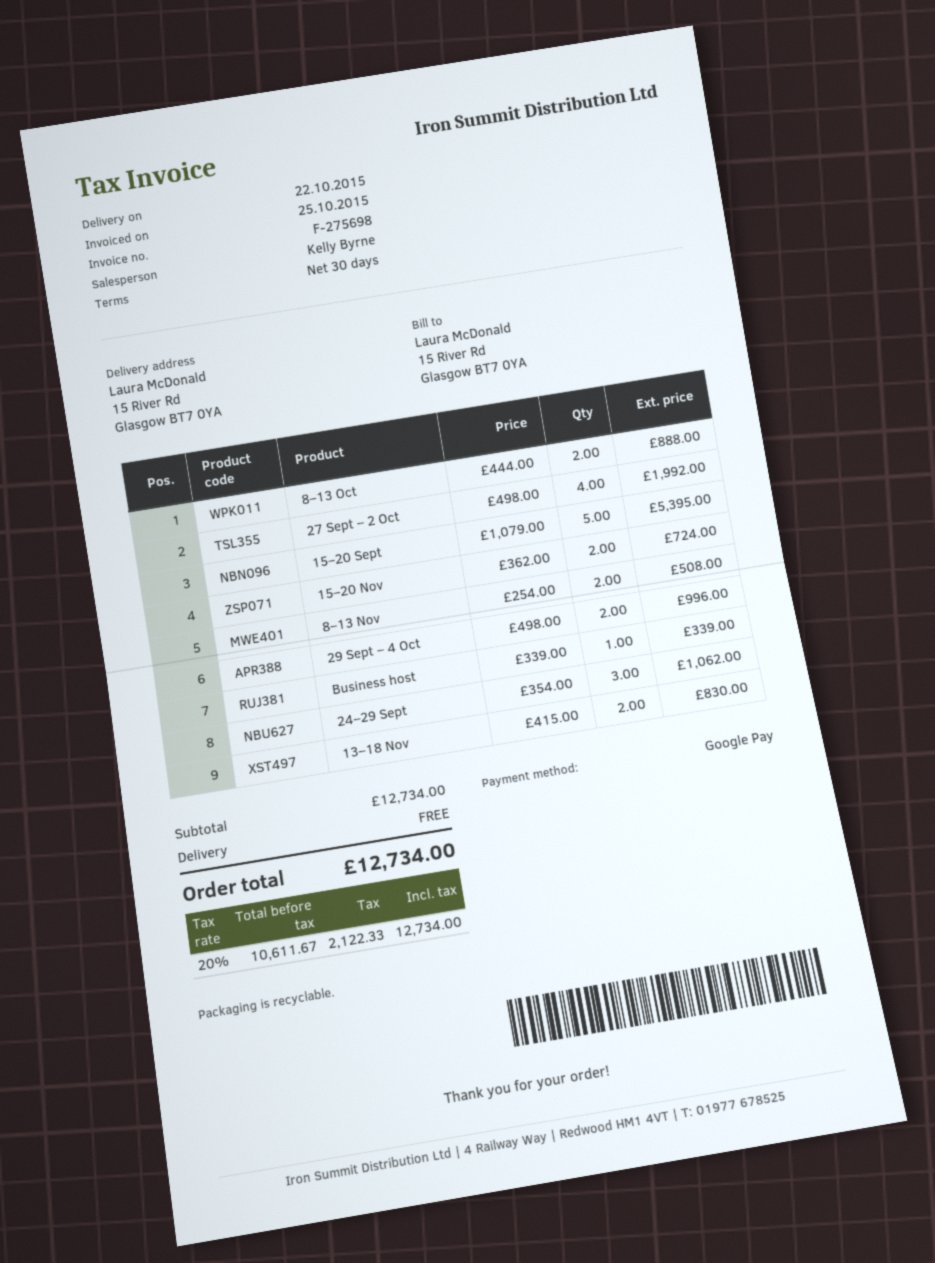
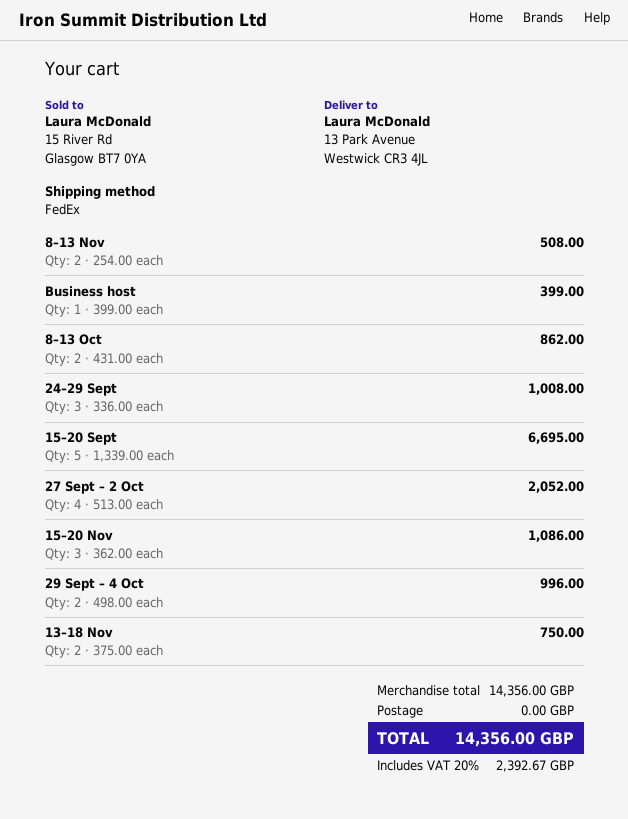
ship to: 15 River Rd, Glasgow BT7 0YA -> 13 Park Avenue, Westwick CR3 4JL
8–13 Oct: 2 x 444.00 = 888.00 -> 2 x 431.00 = 862.00
27 Sept – 2 Oct: 4 x 498.00 = 1992.00 -> 4 x 513.00 = 2052.00
15–20 Sept: 5 x 1079.00 = 5395.00 -> 5 x 1339.00 = 6695.00
15–20 Nov: 2 x 362.00 = 724.00 -> 3 x 362.00 = 1086.00
Business host: 1 x 339.00 = 339.00 -> 1 x 399.00 = 399.00
24–29 Sept: 3 x 354.00 = 1062.00 -> 3 x 336.00 = 1008.00
13–18 Nov: 2 x 415.00 = 830.00 -> 2 x 375.00 = 750.00
subtotal: 12734.00 -> 14356.00
tax: 20% = 2122.33 -> 20% = 2392.67
total: 12734.00 -> 14356.00

